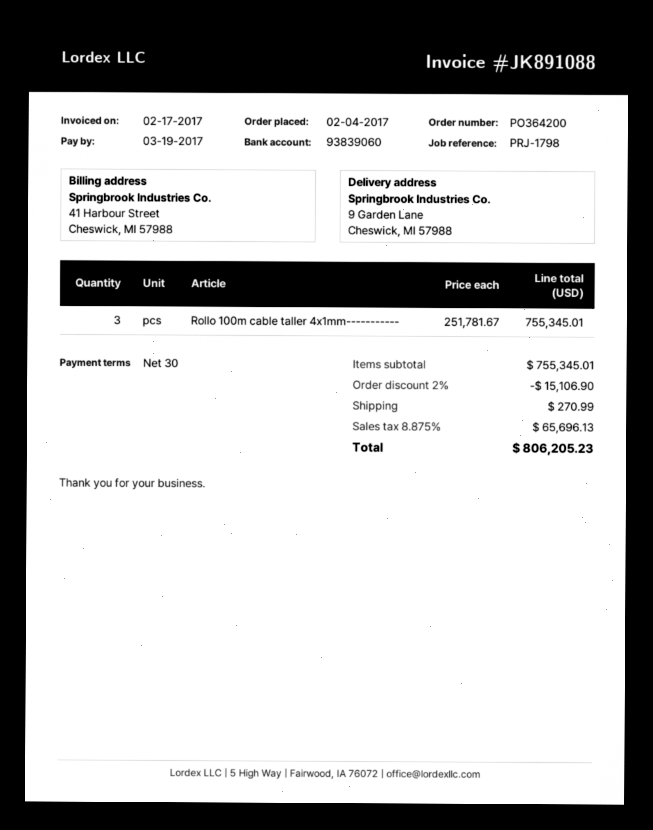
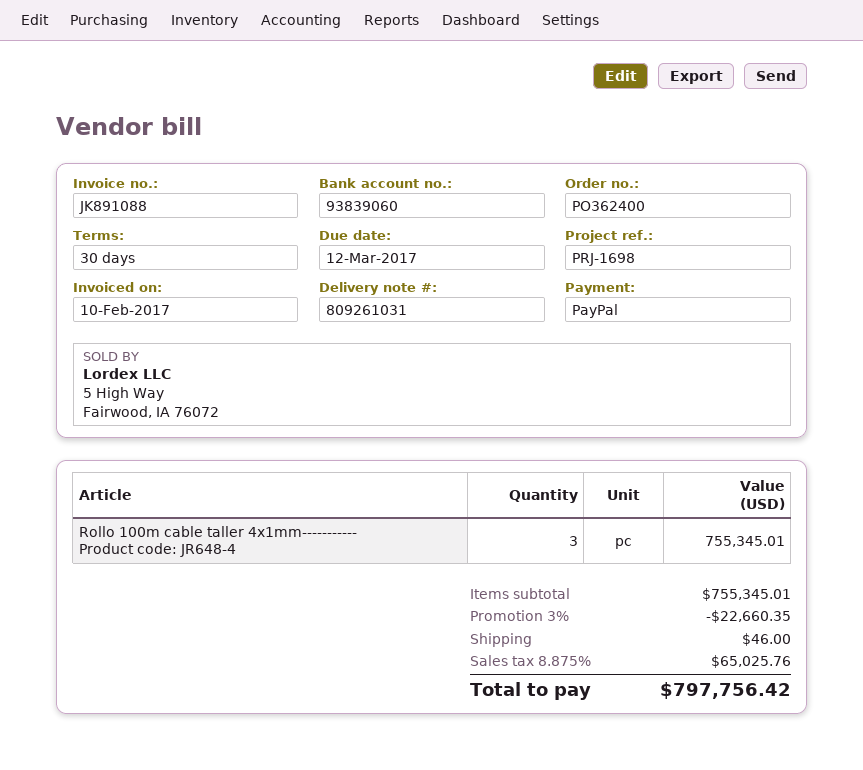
order number: PO364200 -> PO362400
invoice date: 2017-02-17 -> 2017-02-10
due date: 2017-03-19 -> 2017-03-12
reference: PRJ-1798 -> PRJ-1698
discount: 2% = 15106.90 -> 3% = 22660.35
shipping: 270.99 -> 46.00
tax: 8.875% = 65696.13 -> 8.875% = 65025.76
total: 806205.23 -> 797756.42

